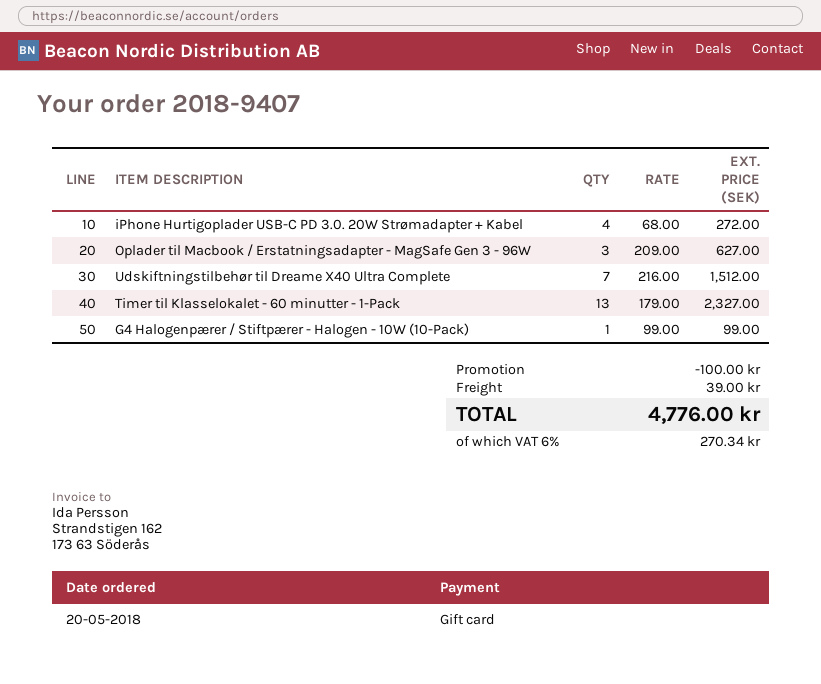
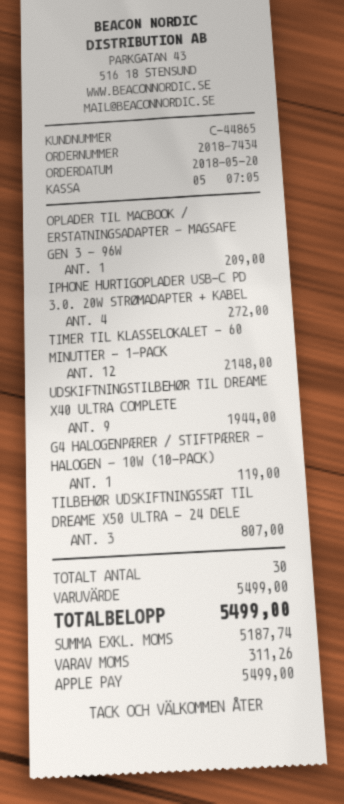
order number: 2018-9407 -> 2018-7434
payment method: gift card -> Apple Pay
Oplader til Macbook / Erstatningsadapter - MagSafe Gen 3 - 96W: 3 for 627.00 -> 1 for 209.00
Udskiftningstilbehør til Dreame X40 Ultra Complete: 7 for 1512.00 -> 9 for 1944.00
Timer til Klasselokalet - 60 minutter - 1-Pack: 13 for 2327.00 -> 12 for 2148.00
G4 Halogenpærer / Stiftpærer - Halogen - 10W (10-Pack): 1 for 99.00 -> 1 for 119.00
TILBEHØR UDSKIFTNINGSSÆT TIL DREAME X50 ULTRA - 24 DELE: none -> 3 for 807.00
discount: 100.00 -> none
shipping: 39.00 -> none
tax: 270.34 -> 311.26
total: 4776.00 -> 5499.00

